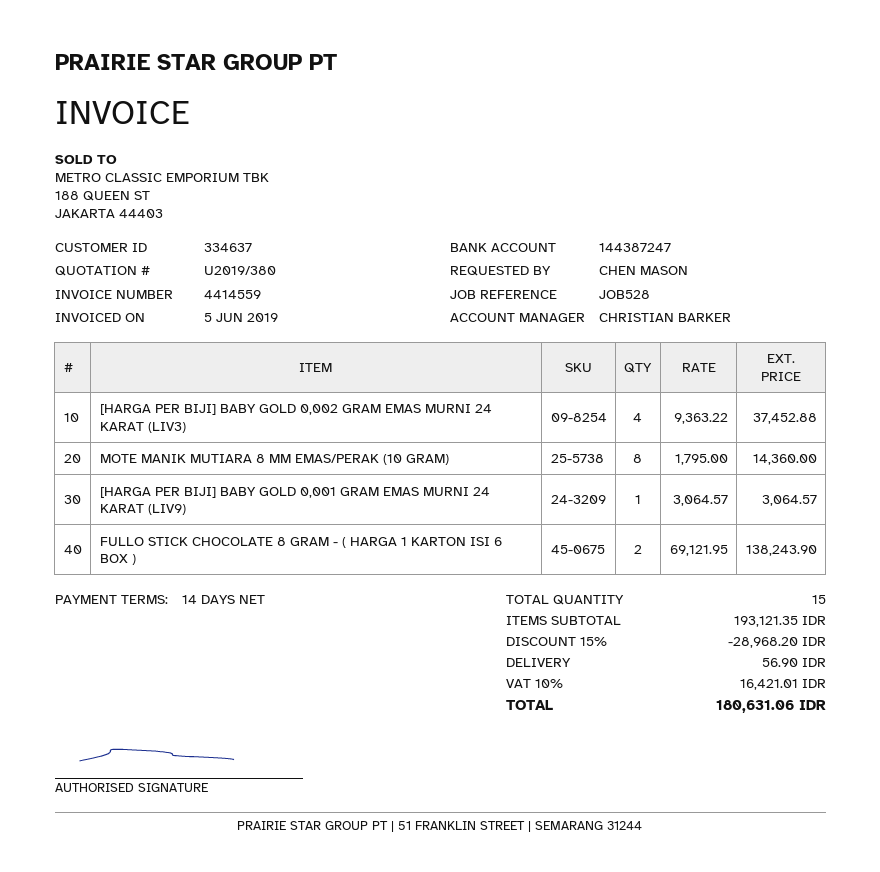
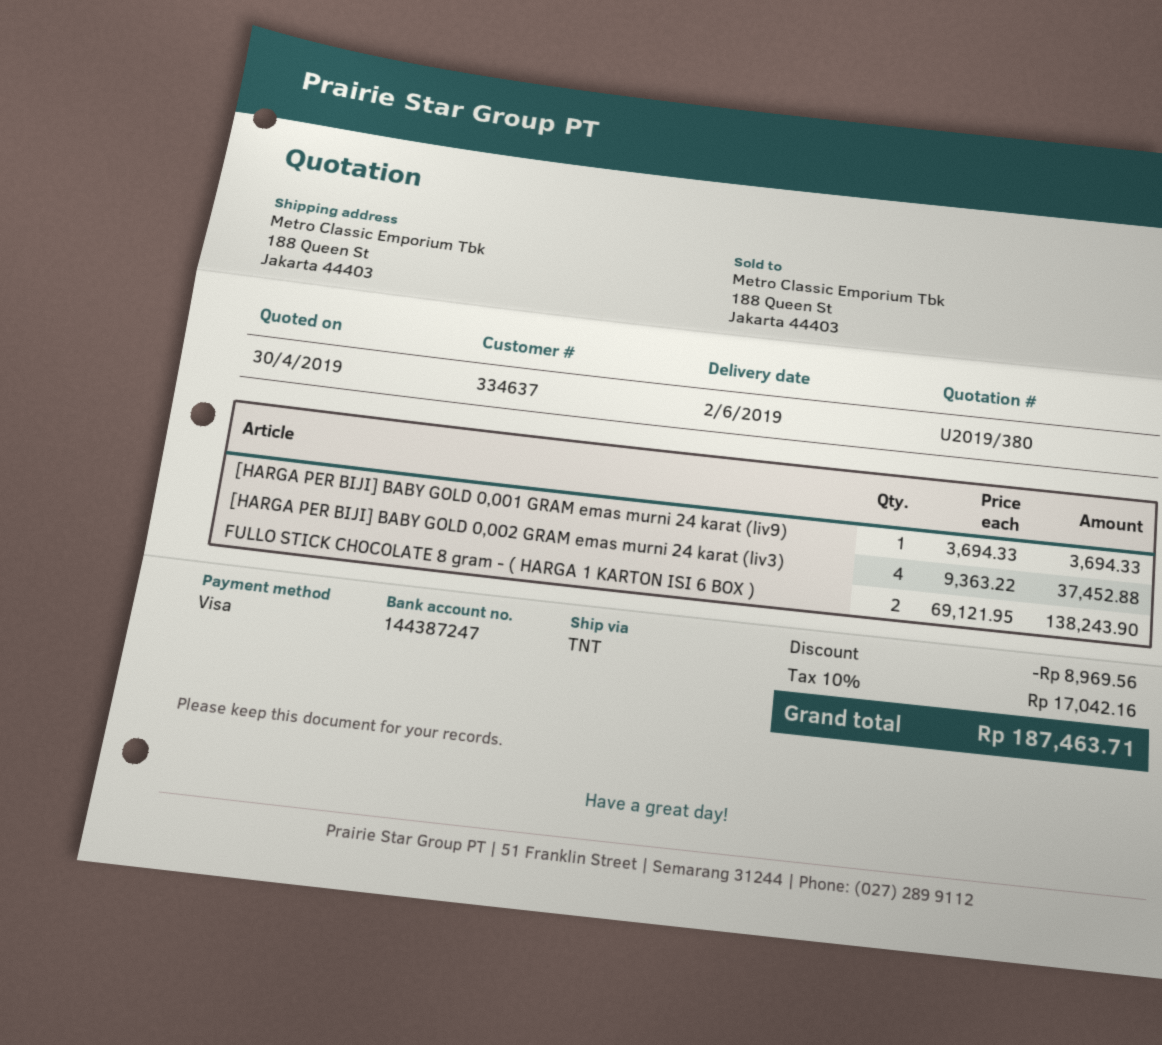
MOTE MANIK MUTIARA 8 MM EMAS/PERAK (10 GRAM): 8 x 1795.00 = 14360.00 -> none
[HARGA PER BIJI] BABY GOLD 0,001 GRAM EMAS MURNI 24 KARAT (LIV9): 1 x 3064.57 = 3064.57 -> 1 x 3694.33 = 3694.33
discount: 28968.20 -> 8969.56
shipping: 56.90 -> none
tax: 10% = 16421.01 -> 10% = 17042.16
total: 180631.06 -> 187463.71

